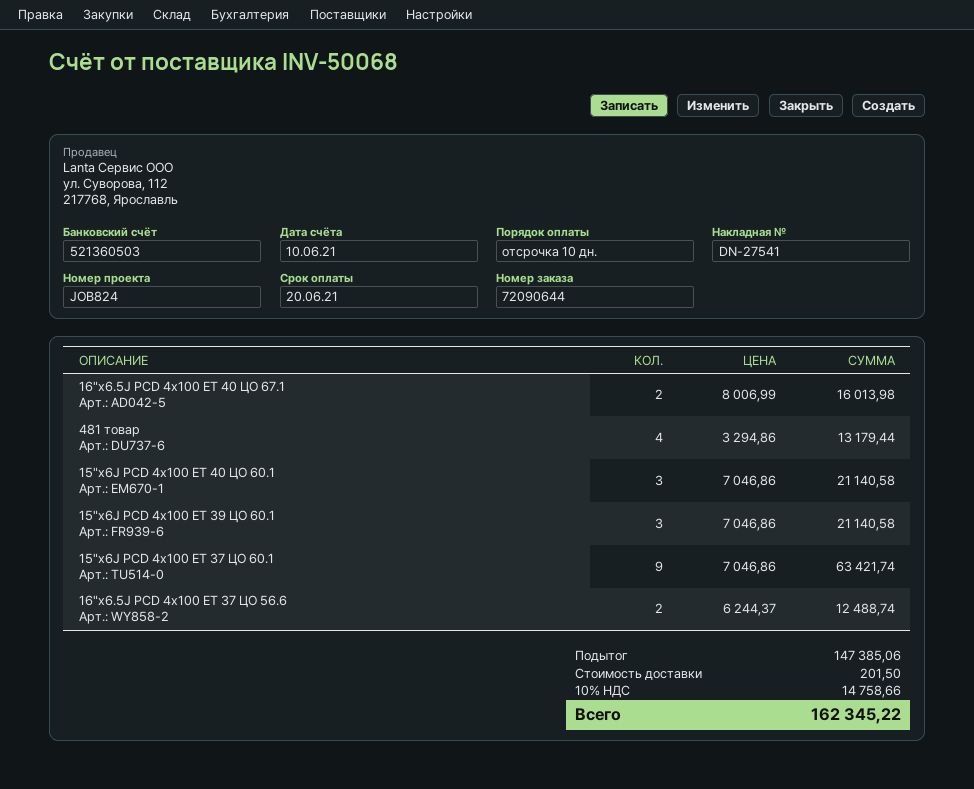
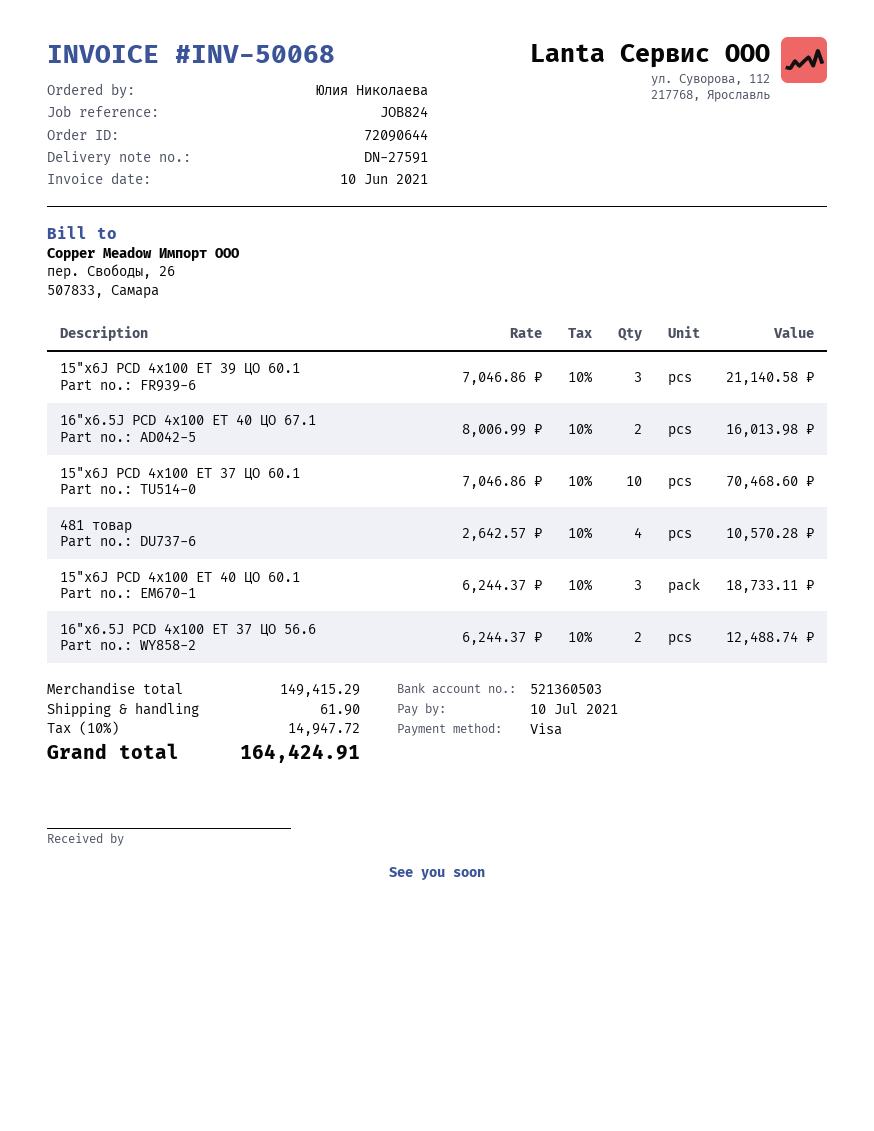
delivery note number: DN-27541 -> DN-27591
due date: 2021-06-20 -> 2021-07-10
481 товар: 4 x 3294.86 = 13179.44 -> 4 x 2642.57 = 10570.28
15"x6J PCD 4x100 ЕТ 40 ЦО 60.1: 3 x 7046.86 = 21140.58 -> 3 x 6244.37 = 18733.11
15"x6J PCD 4x100 ЕТ 37 ЦО 60.1: 9 x 7046.86 = 63421.74 -> 10 x 7046.86 = 70468.60
subtotal: 147385.06 -> 149415.29
shipping: 201.50 -> 61.90
tax: 10% = 14758.66 -> 10% = 14947.72
total: 162345.22 -> 164424.91

